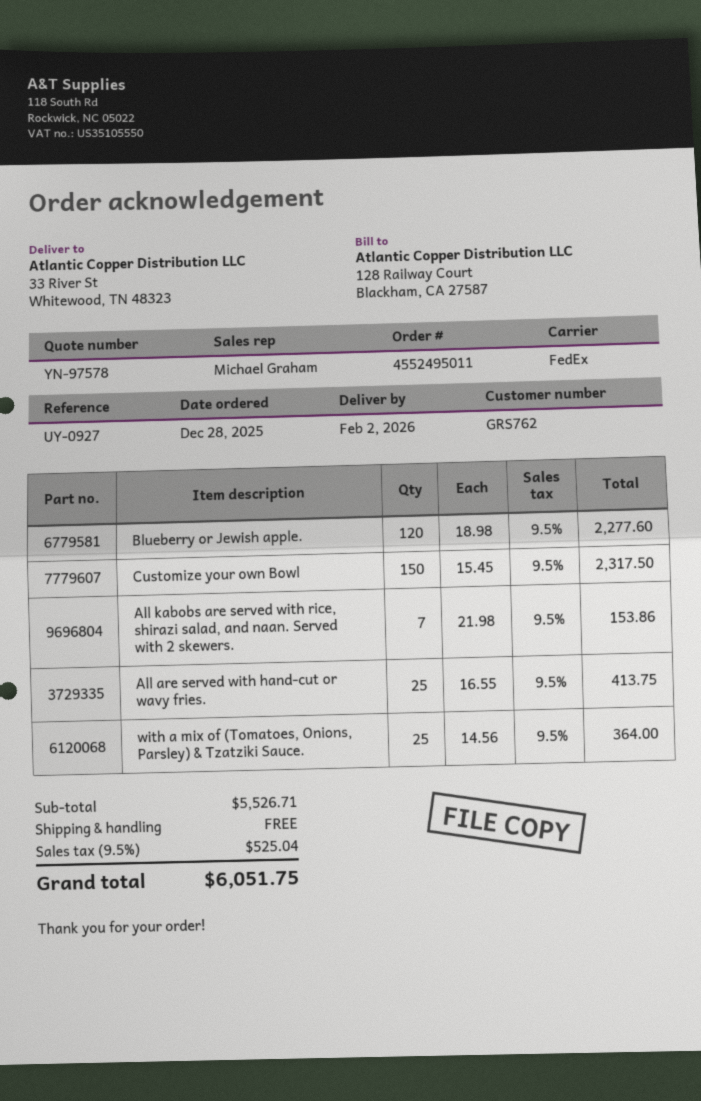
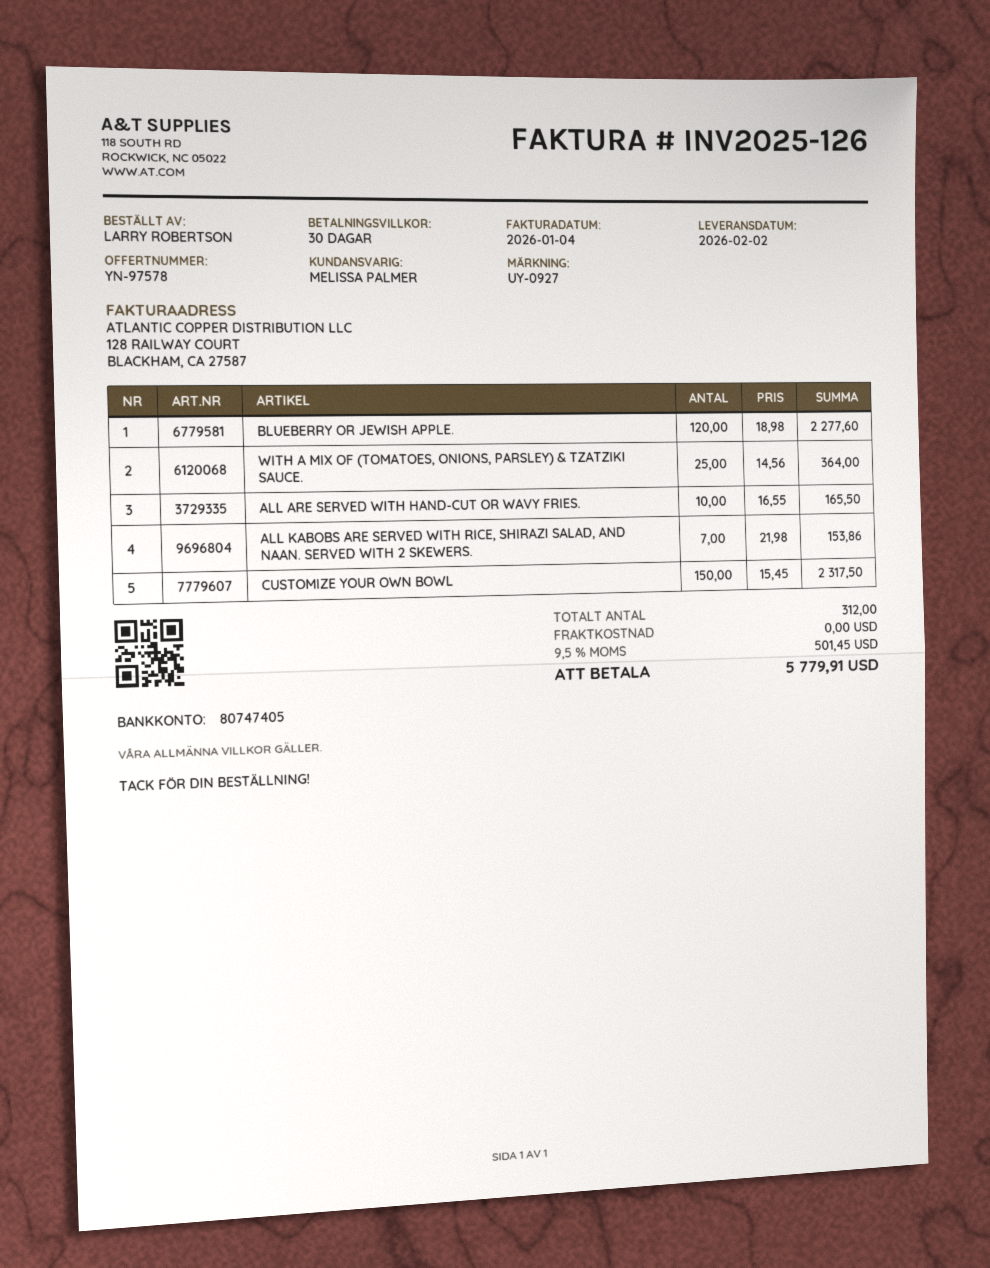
sales rep: Michael Graham -> MELISSA PALMER
All are served with hand-cut or wavy fries.: 25 x 16.55 = 413.75 -> 10 x 16.55 = 165.50
tax: 9.5% = 525.04 -> 9.5% = 501.45
total: 6051.75 -> 5779.91

